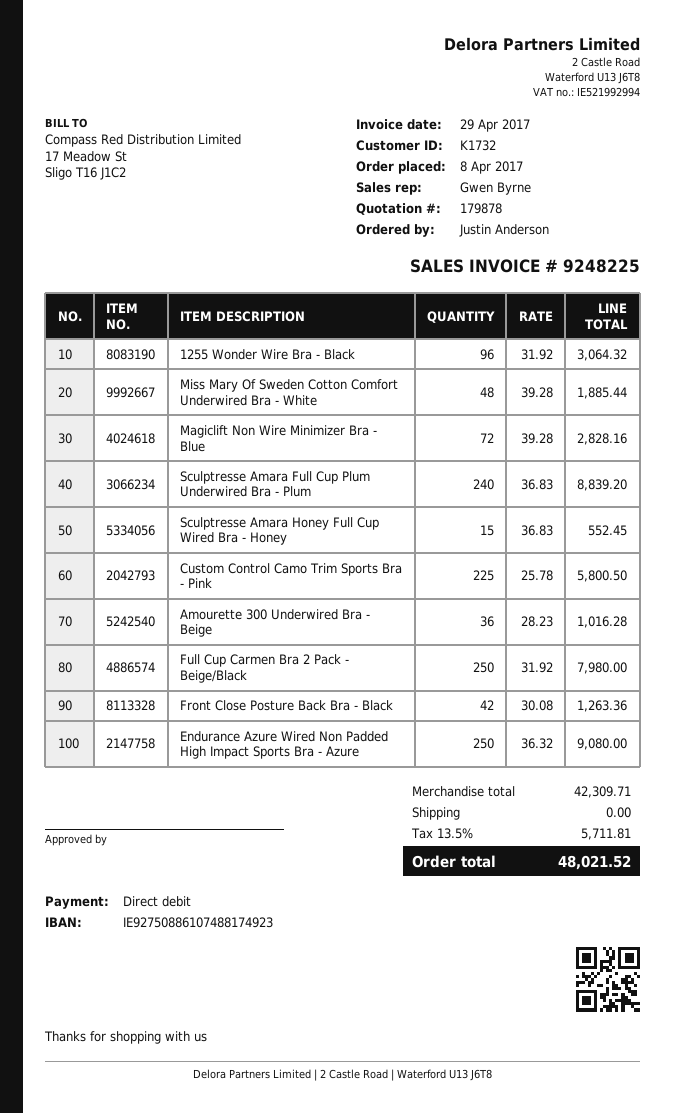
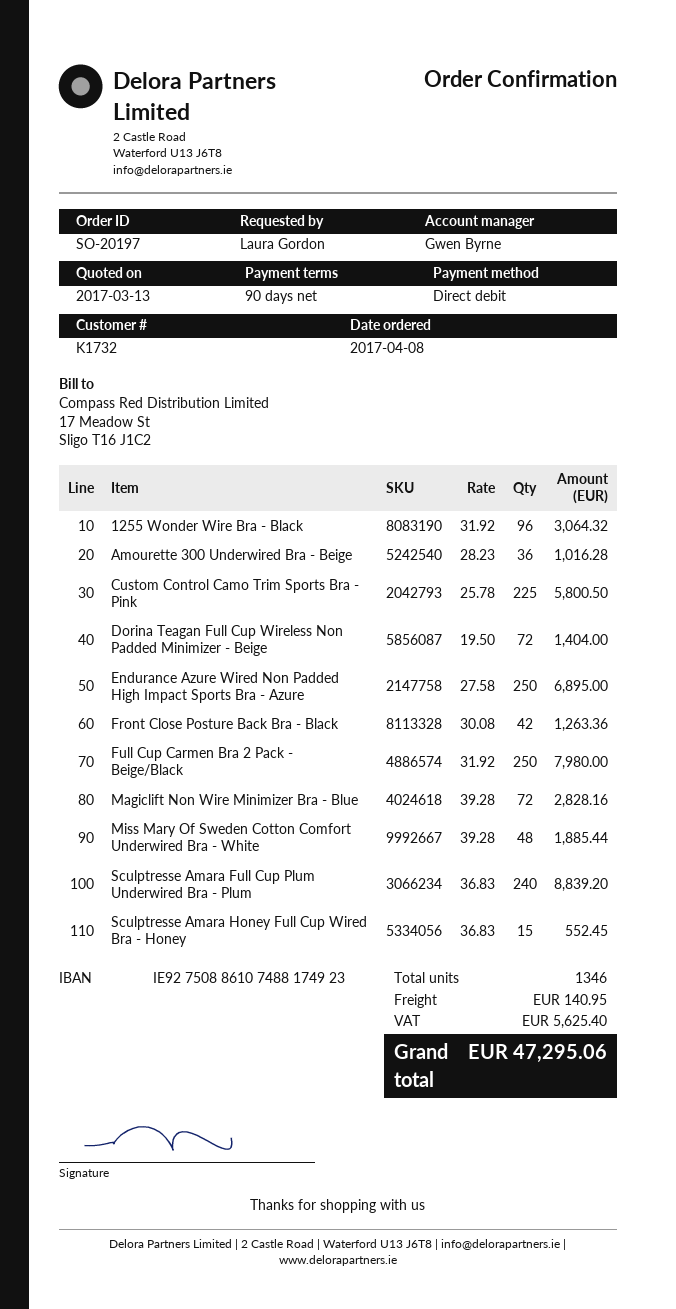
ordered by: Justin Anderson -> Laura Gordon
Endurance Azure Wired Non Padded High Impact Sports Bra - Azure: 250 x 36.32 = 9080.00 -> 250 x 27.58 = 6895.00
Dorina Teagan Full Cup Wireless Non Padded Minimizer - Beige: none -> 72 x 19.50 = 1404.00
shipping: 0.00 -> 140.95
tax: 5711.81 -> 5625.40
total: 48021.52 -> 47295.06

